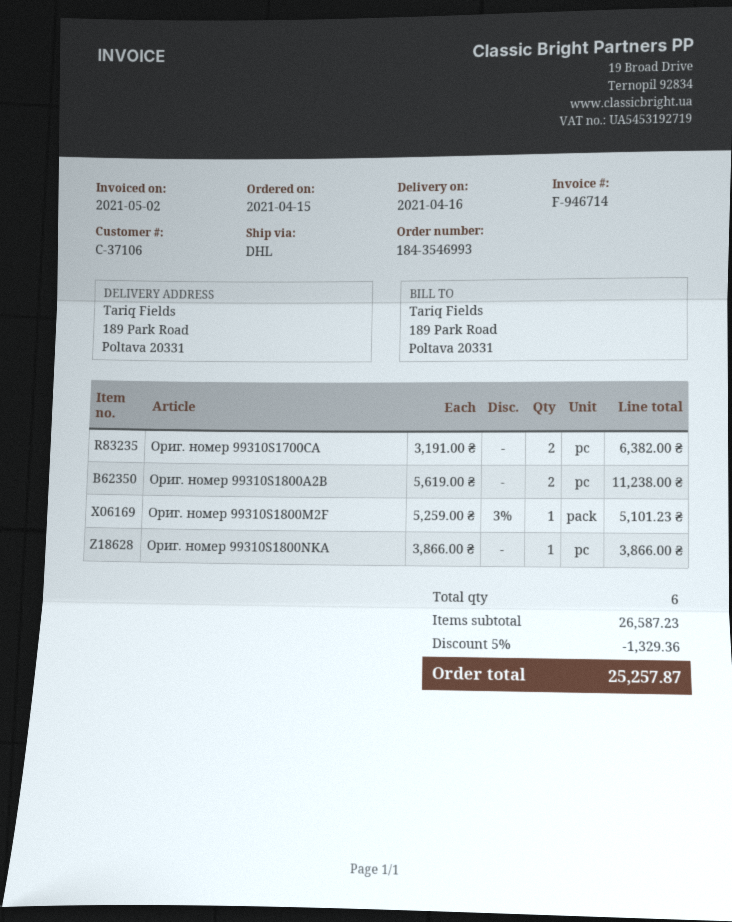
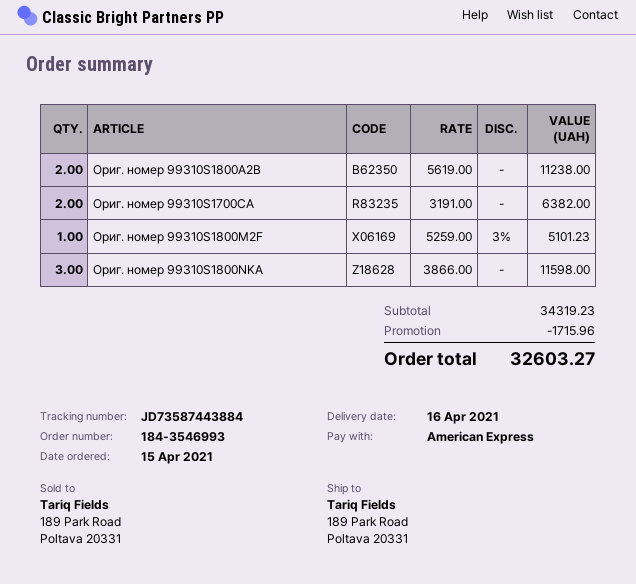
Ориг. номер 99310S1800NKA: 1 x 3866.00 = 3866.00 -> 3 x 3866.00 = 11598.00
subtotal: 26587.23 -> 34319.23
discount: 1329.36 -> 1715.96
total: 25257.87 -> 32603.27

